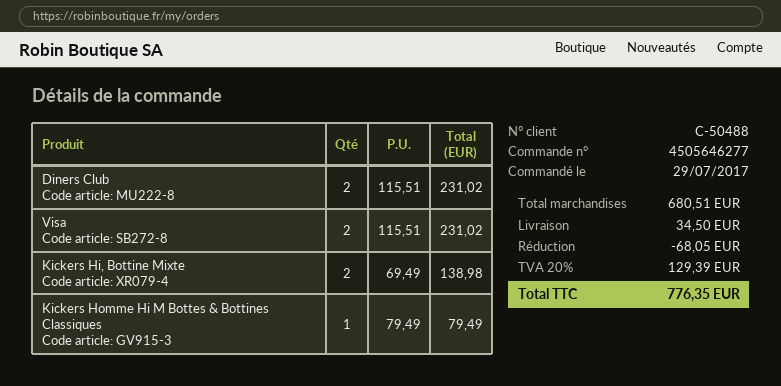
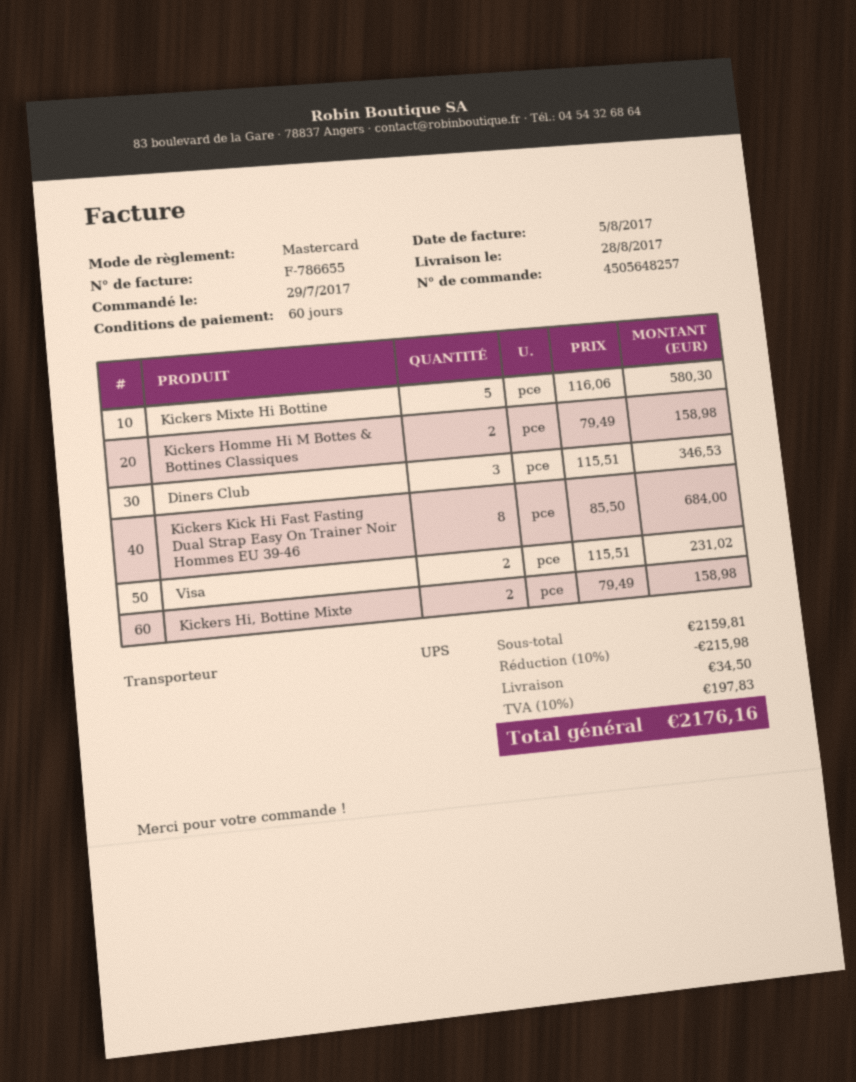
order number: 4505646277 -> 4505648257
Diners Club: 2 x 115.51 = 231.02 -> 3 x 115.51 = 346.53
Kickers Hi, Bottine Mixte: 2 x 69.49 = 138.98 -> 2 x 79.49 = 158.98
Kickers Homme Hi M Bottes & Bottines Classiques: 1 x 79.49 = 79.49 -> 2 x 79.49 = 158.98
Kickers Mixte Hi Bottine: none -> 5 x 116.06 = 580.30
Kickers Kick Hi Fast Fasting Dual Strap Easy On Trainer Noir Hommes EU 39-46: none -> 8 x 85.50 = 684.00
subtotal: 680.51 -> 2159.81
discount: 68.05 -> 215.98
tax: 20% = 129.39 -> 10% = 197.83
total: 776.35 -> 2176.16

